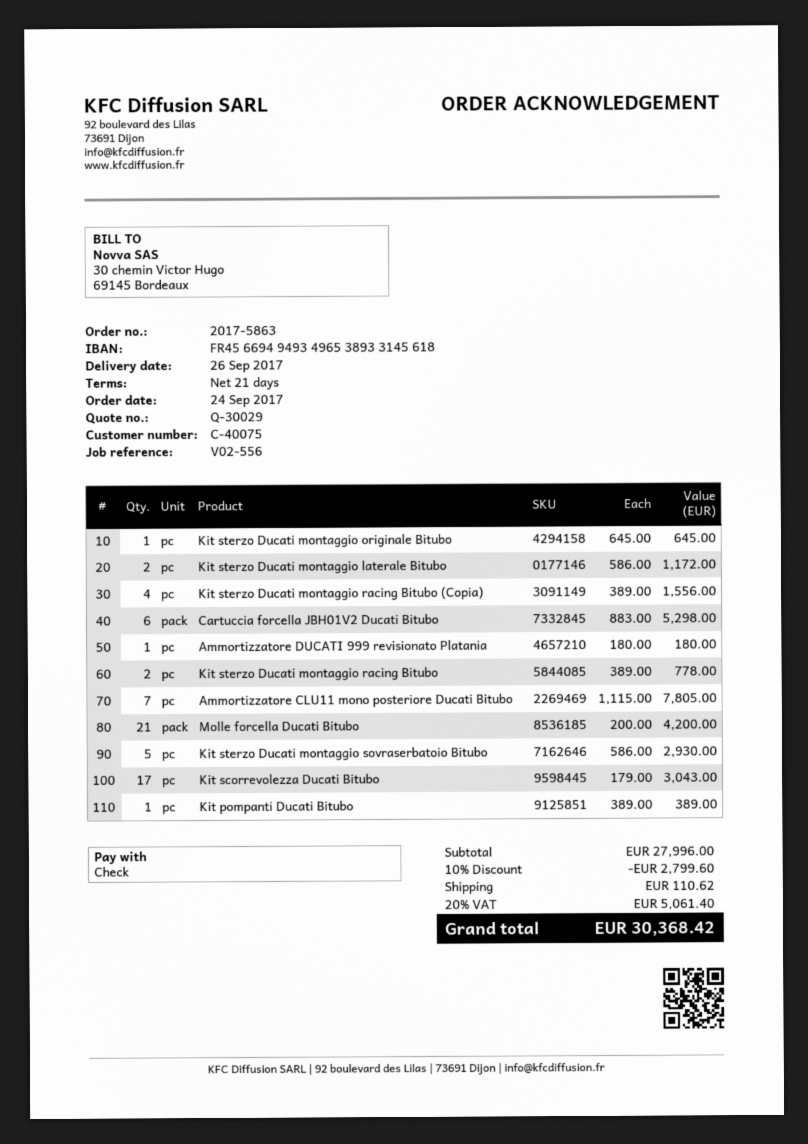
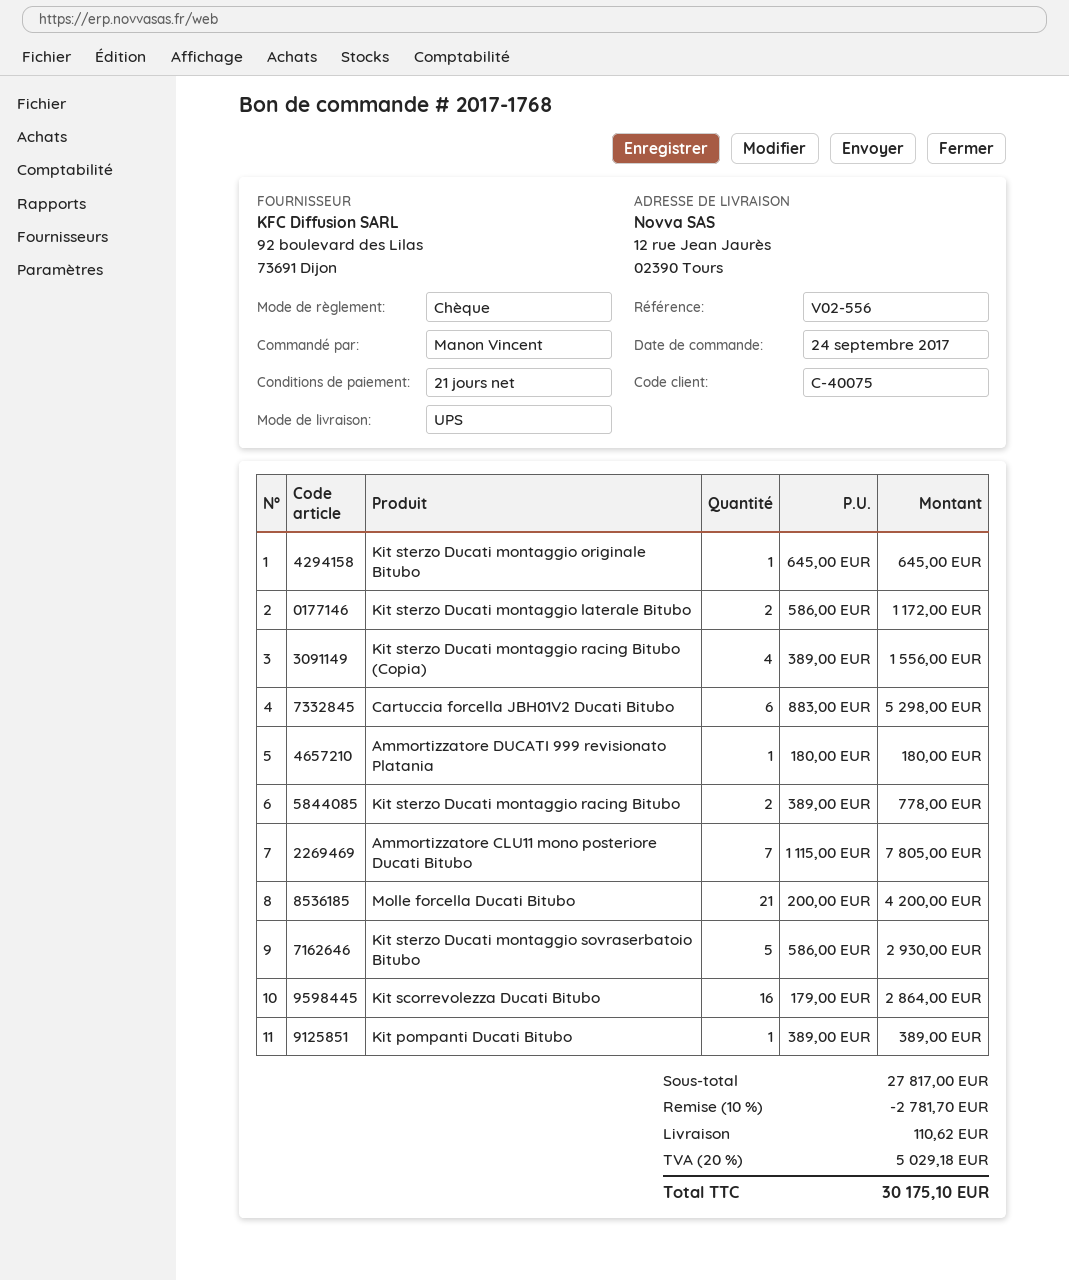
order number: 2017-5863 -> 2017-1768
Kit scorrevolezza Ducati Bitubo: 17 x 179.00 = 3043.00 -> 16 x 179.00 = 2864.00
subtotal: 27996.00 -> 27817.00
discount: 10% = 2799.60 -> 10% = 2781.70
tax: 20% = 5061.40 -> 20% = 5029.18
total: 30368.42 -> 30175.10

